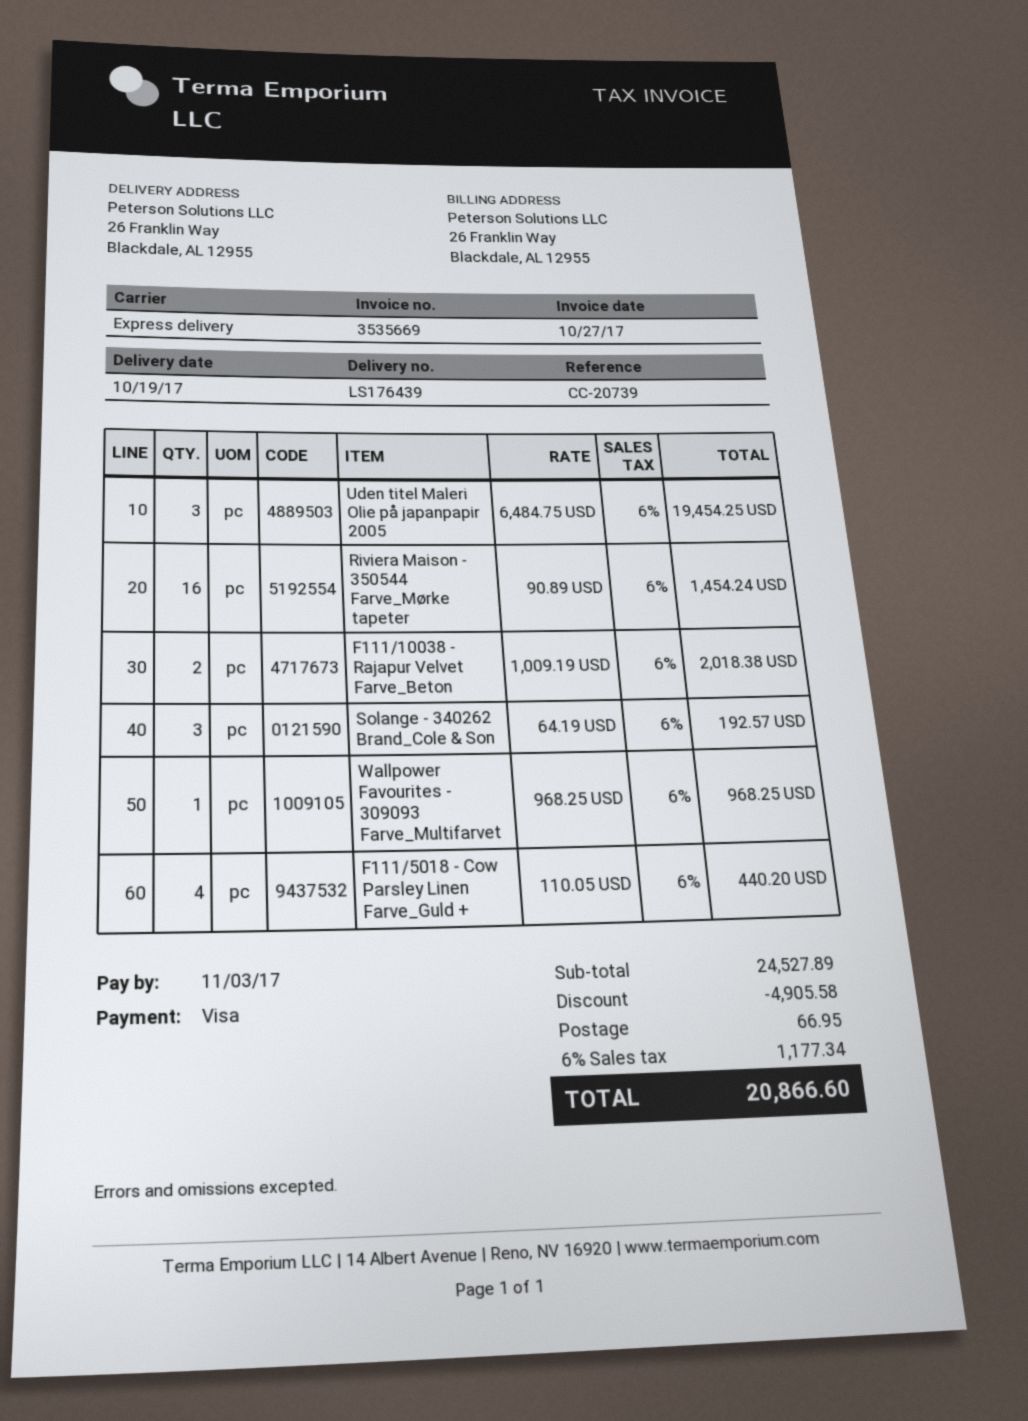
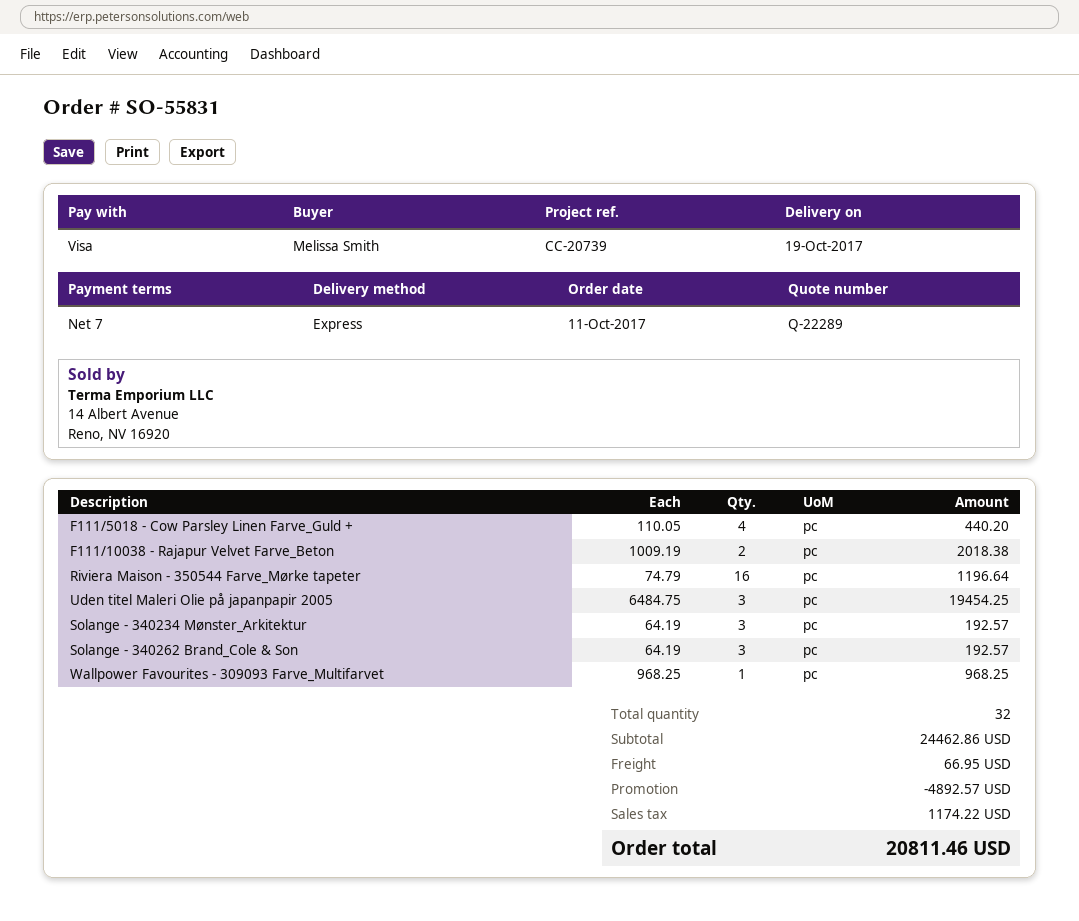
Riviera Maison - 350544 Farve_Mørke tapeter: 16 x 90.89 = 1454.24 -> 16 x 74.79 = 1196.64
Solange - 340234 Mønster_Arkitektur: none -> 3 x 64.19 = 192.57
subtotal: 24527.89 -> 24462.86
discount: 4905.58 -> 4892.57
tax: 1177.34 -> 1174.22
total: 20866.60 -> 20811.46

